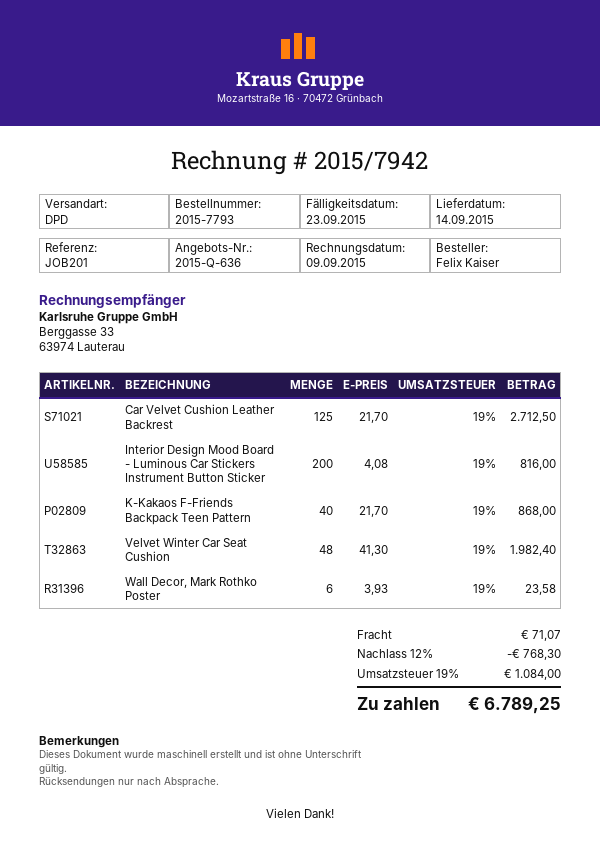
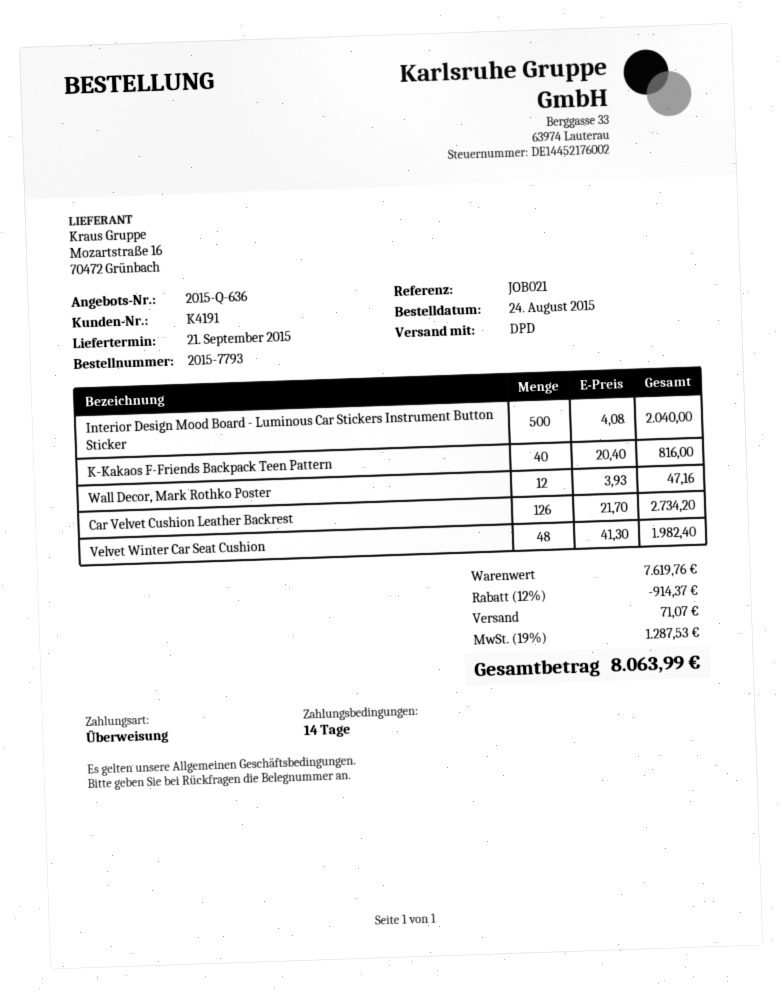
delivery date: 2015-09-14 -> 2015-09-21
reference: JOB201 -> JOB021
Car Velvet Cushion Leather Backrest: 125 x 21.70 = 2712.50 -> 126 x 21.70 = 2734.20
Interior Design Mood Board - Luminous Car Stickers Instrument Button Sticker: 200 x 4.08 = 816.00 -> 500 x 4.08 = 2040.00
K-Kakaos F-Friends Backpack Teen Pattern: 40 x 21.70 = 868.00 -> 40 x 20.40 = 816.00
Wall Decor, Mark Rothko Poster: 6 x 3.93 = 23.58 -> 12 x 3.93 = 47.16
discount: 12% = 768.30 -> 12% = 914.37
tax: 19% = 1084.00 -> 19% = 1287.53
total: 6789.25 -> 8063.99

